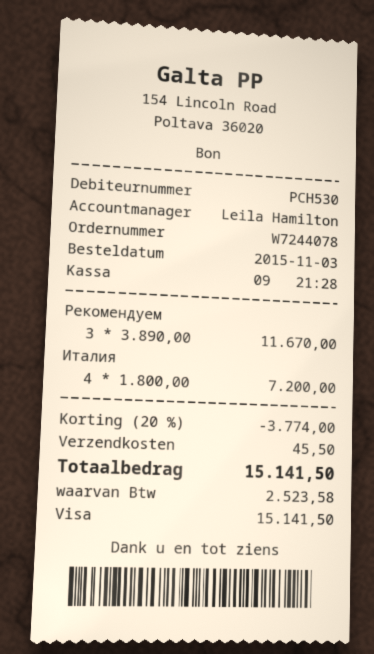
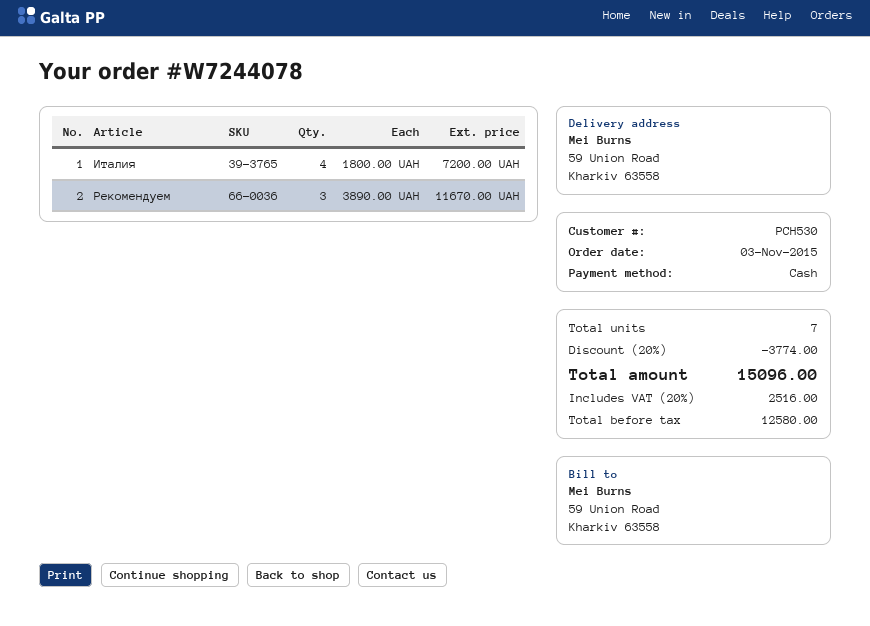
payment method: Visa -> cash
shipping: 45.50 -> none
tax: 2523.58 -> 2516.00
total: 15141.50 -> 15096.00

